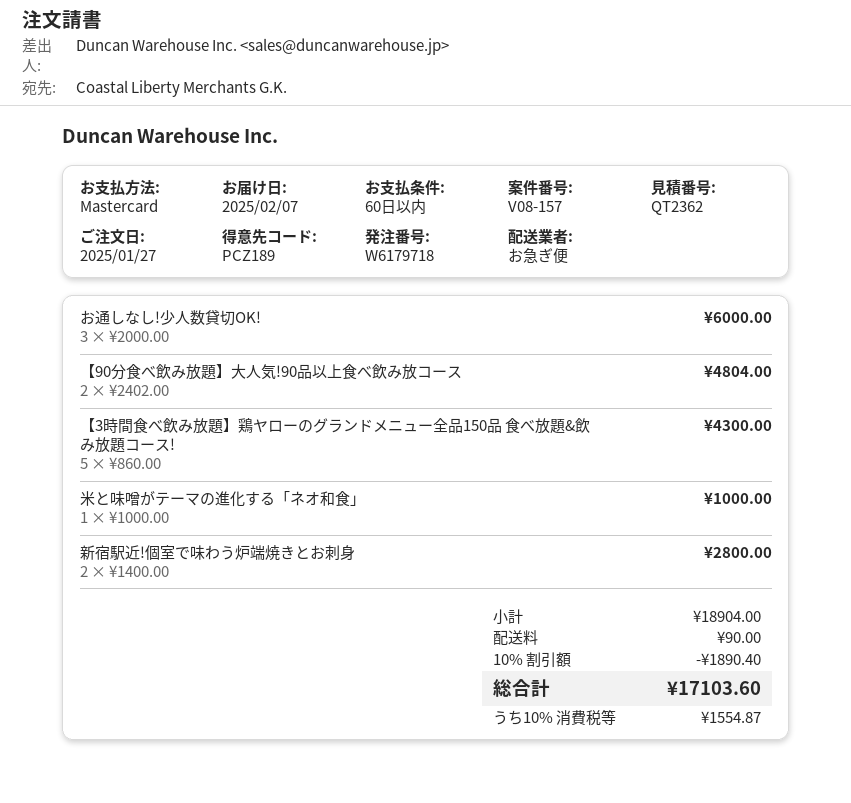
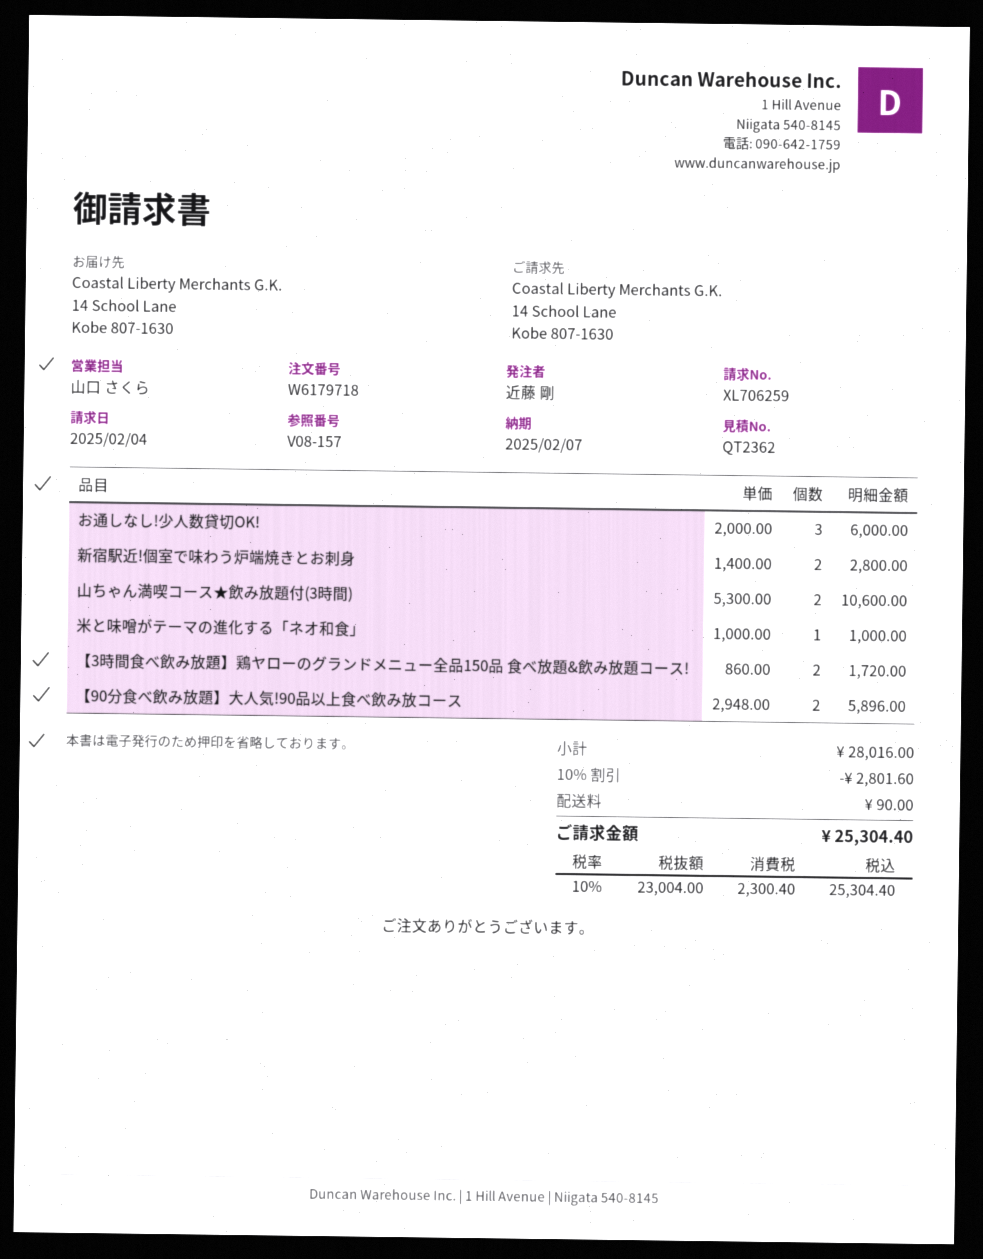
【90分食べ飲み放題】大人気!90品以上食べ飲み放コース: 2 x 2402.00 = 4804.00 -> 2 x 2948.00 = 5896.00
【3時間食べ飲み放題】鶏ヤローのグランドメニュー全品150品 食べ放題&飲み放題コース!: 5 x 860.00 = 4300.00 -> 2 x 860.00 = 1720.00
山ちゃん満喫コース★飲み放題付(3時間): none -> 2 x 5300.00 = 10600.00
subtotal: 18904.00 -> 28016.00
discount: 10% = 1890.40 -> 10% = 2801.60
tax: 10% = 1554.87 -> 10% = 2300.40
total: 17103.60 -> 25304.40

